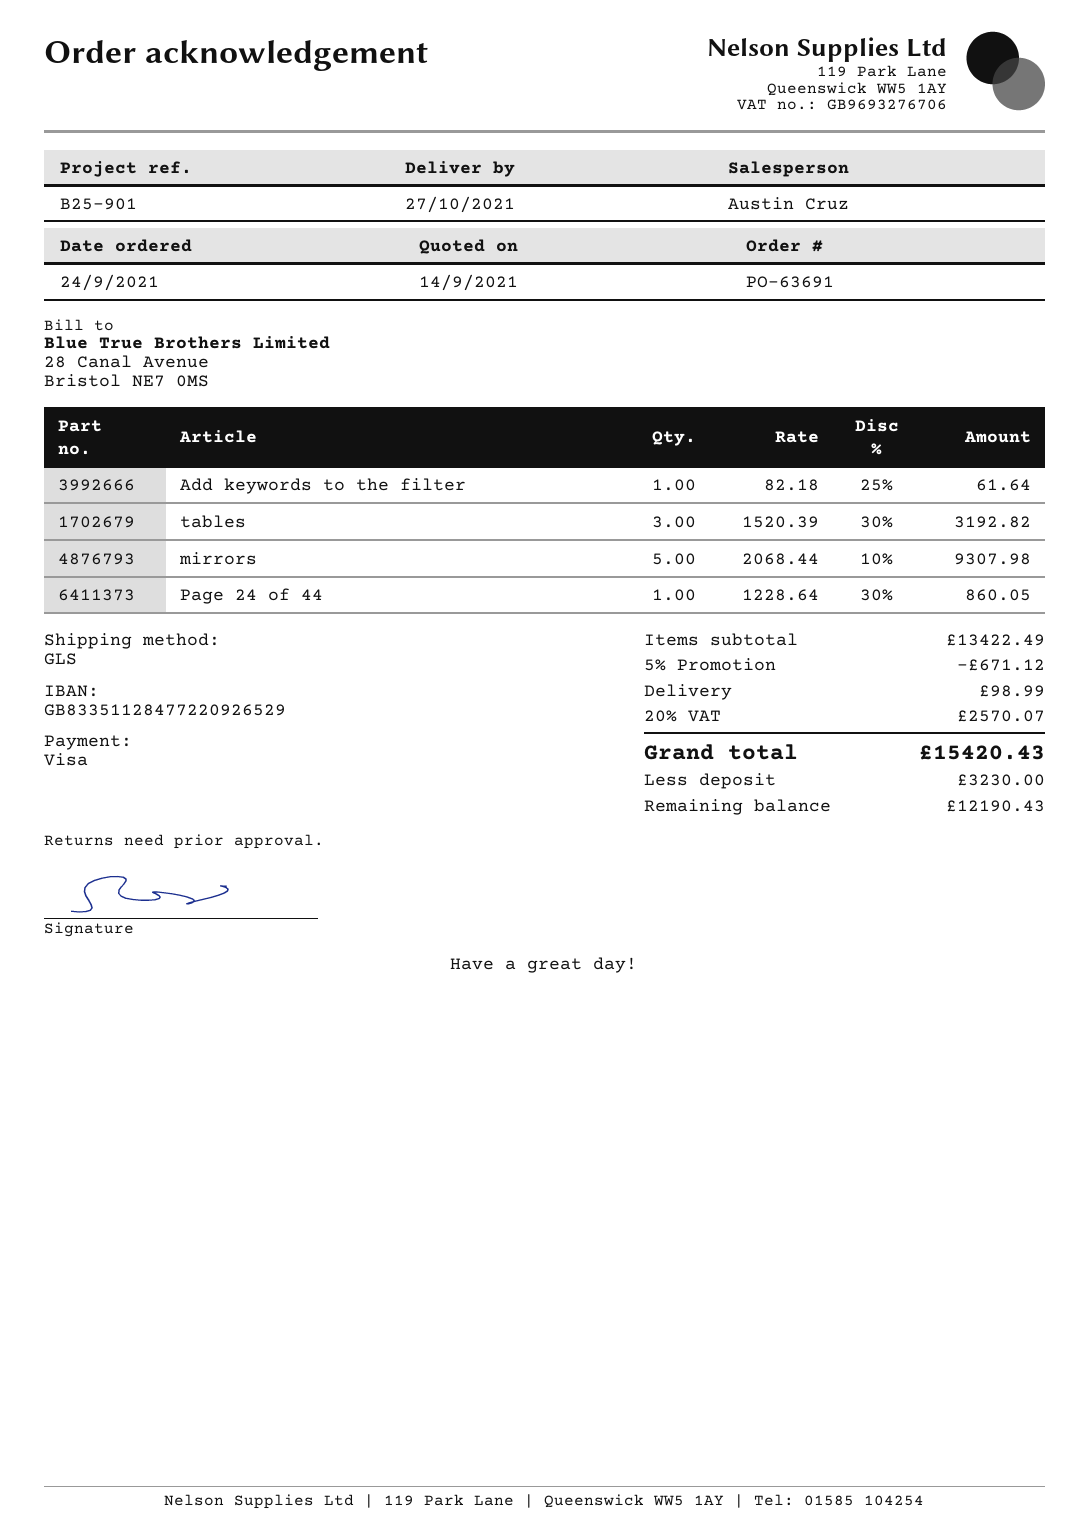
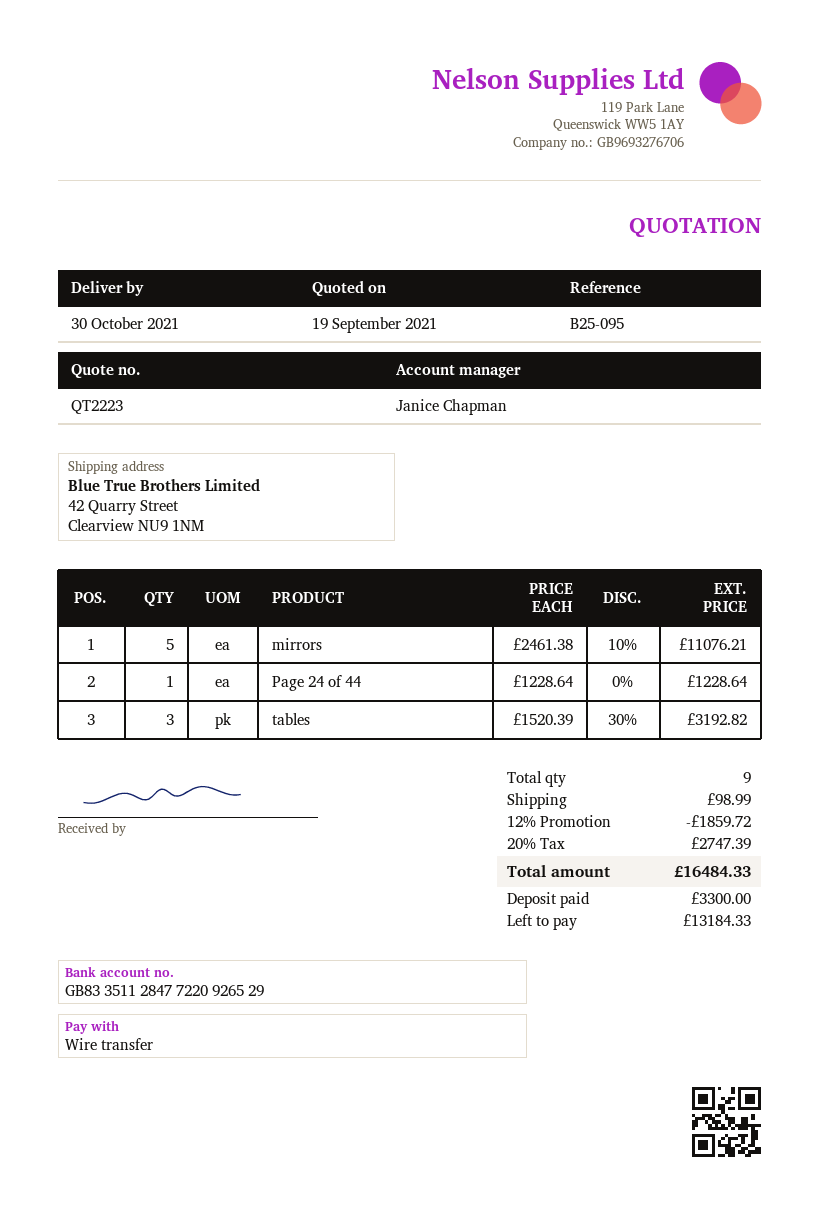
quote date: 2021-09-14 -> 2021-09-19
delivery date: 2021-10-27 -> 2021-10-30
reference: B25-901 -> B25-095
sales rep: Austin Cruz -> Janice Chapman
payment method: Visa -> bank transfer
Add keywords to the filter: 1 x 82.18 - 25% = 61.64 -> none
mirrors: 5 x 2068.44 - 10% = 9307.98 -> 5 x 2461.38 - 10% = 11076.21
Page 24 of 44: 1 x 1228.64 - 30% = 860.05 -> 1 x 1228.64 = 1228.64
discount: 5% = 671.12 -> 12% = 1859.72
tax: 20% = 2570.07 -> 20% = 2747.39
total: 15420.43 -> 16484.33
deposit: 3230.00 -> 3300.00
balance: 12190.43 -> 13184.33

